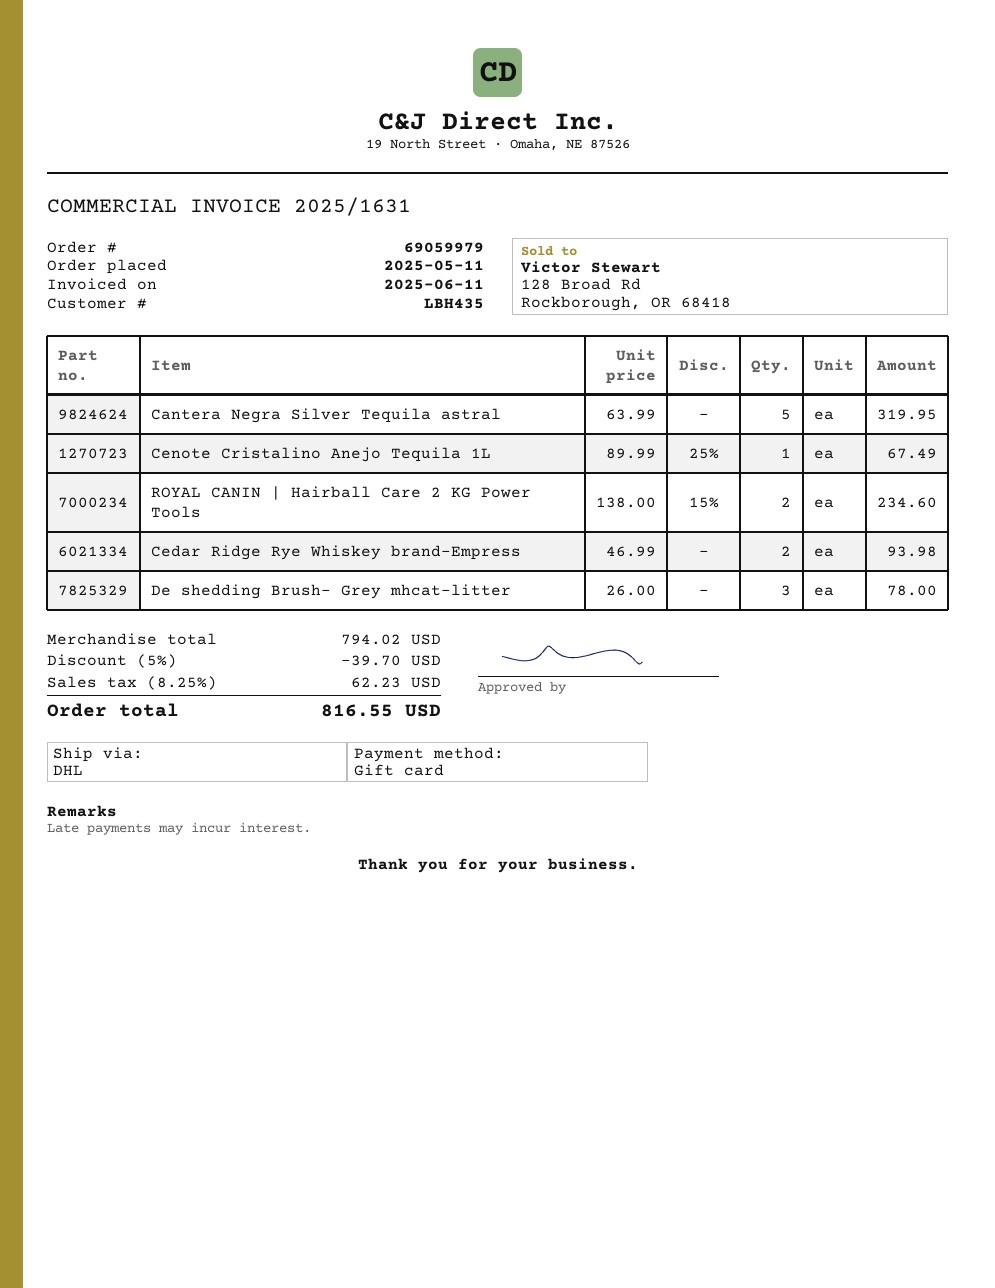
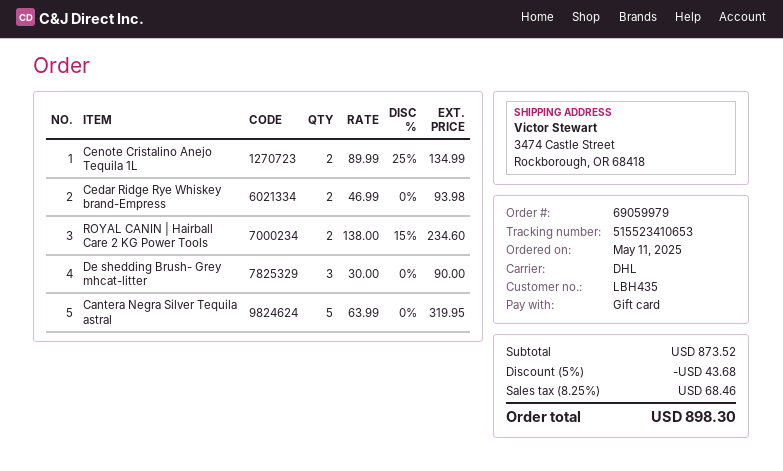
Cenote Cristalino Anejo Tequila 1L: 1 x 89.99 - 25% = 67.49 -> 2 x 89.99 - 25% = 134.99
De shedding Brush- Grey mhcat-litter: 3 x 26.00 = 78.00 -> 3 x 30.00 = 90.00
subtotal: 794.02 -> 873.52
discount: 5% = 39.70 -> 5% = 43.68
tax: 8.25% = 62.23 -> 8.25% = 68.46
total: 816.55 -> 898.30

